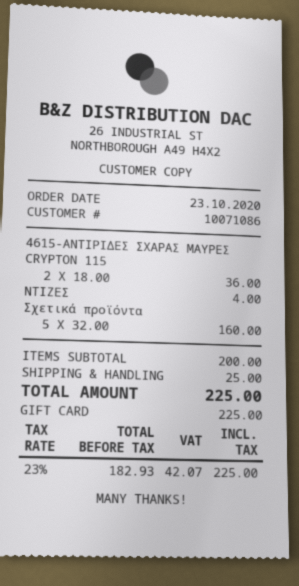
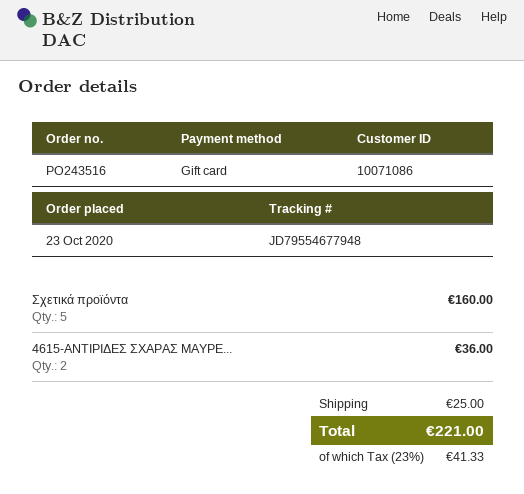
ΝΤΙΖΕΣ: 1 for 4.00 -> none
tax: 23% = 42.07 -> 23% = 41.33
total: 225.00 -> 221.00

